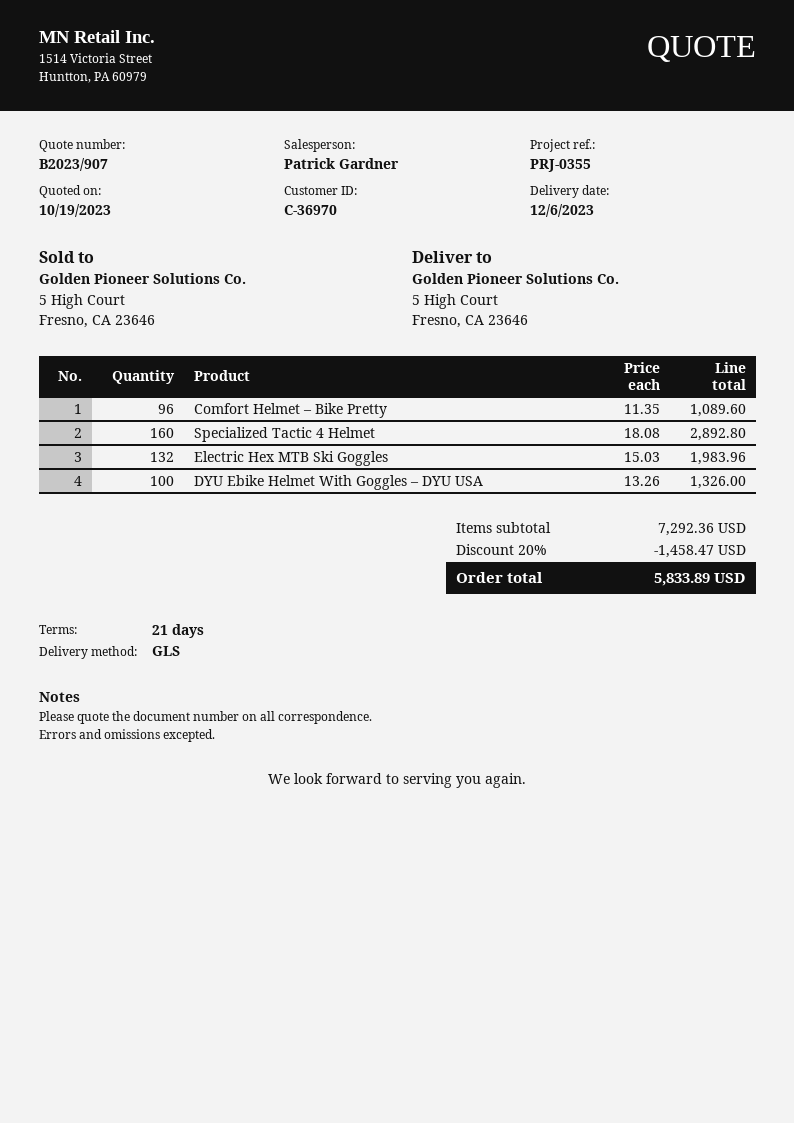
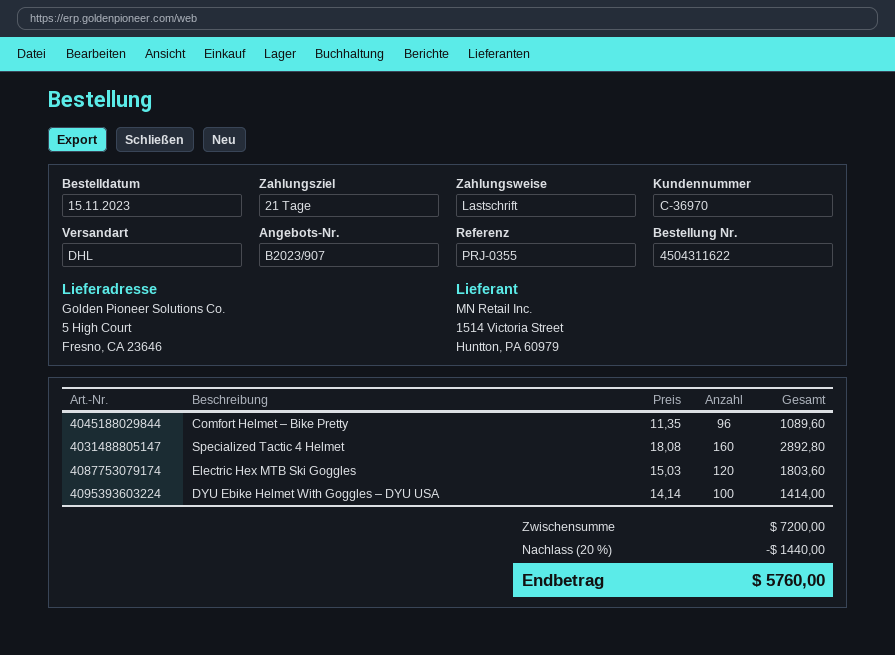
shipping method: GLS -> DHL
Electric Hex MTB Ski Goggles: 132 x 15.03 = 1983.96 -> 120 x 15.03 = 1803.60
DYU Ebike Helmet With Goggles – DYU USA: 100 x 13.26 = 1326.00 -> 100 x 14.14 = 1414.00
subtotal: 7292.36 -> 7200.00
discount: 20% = 1458.47 -> 20% = 1440.00
total: 5833.89 -> 5760.00

